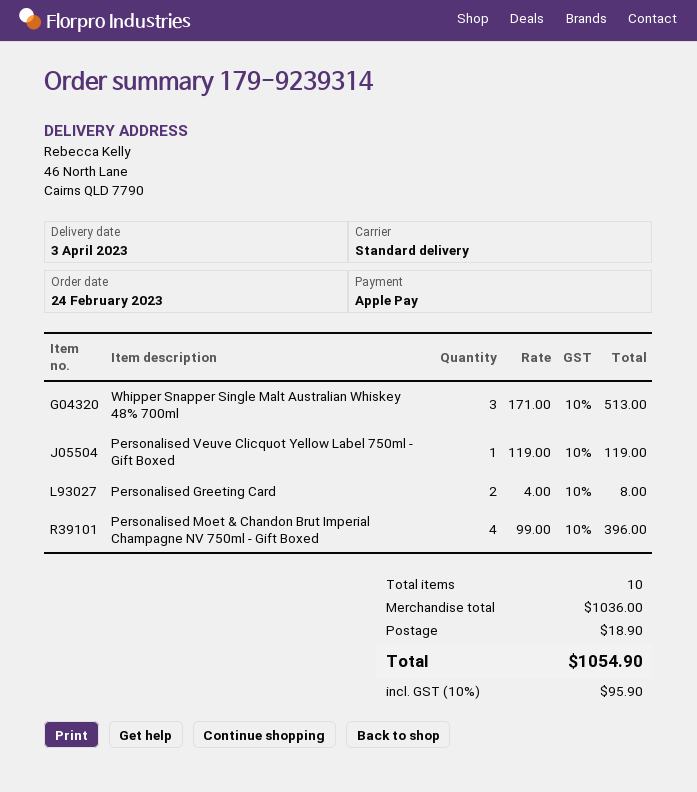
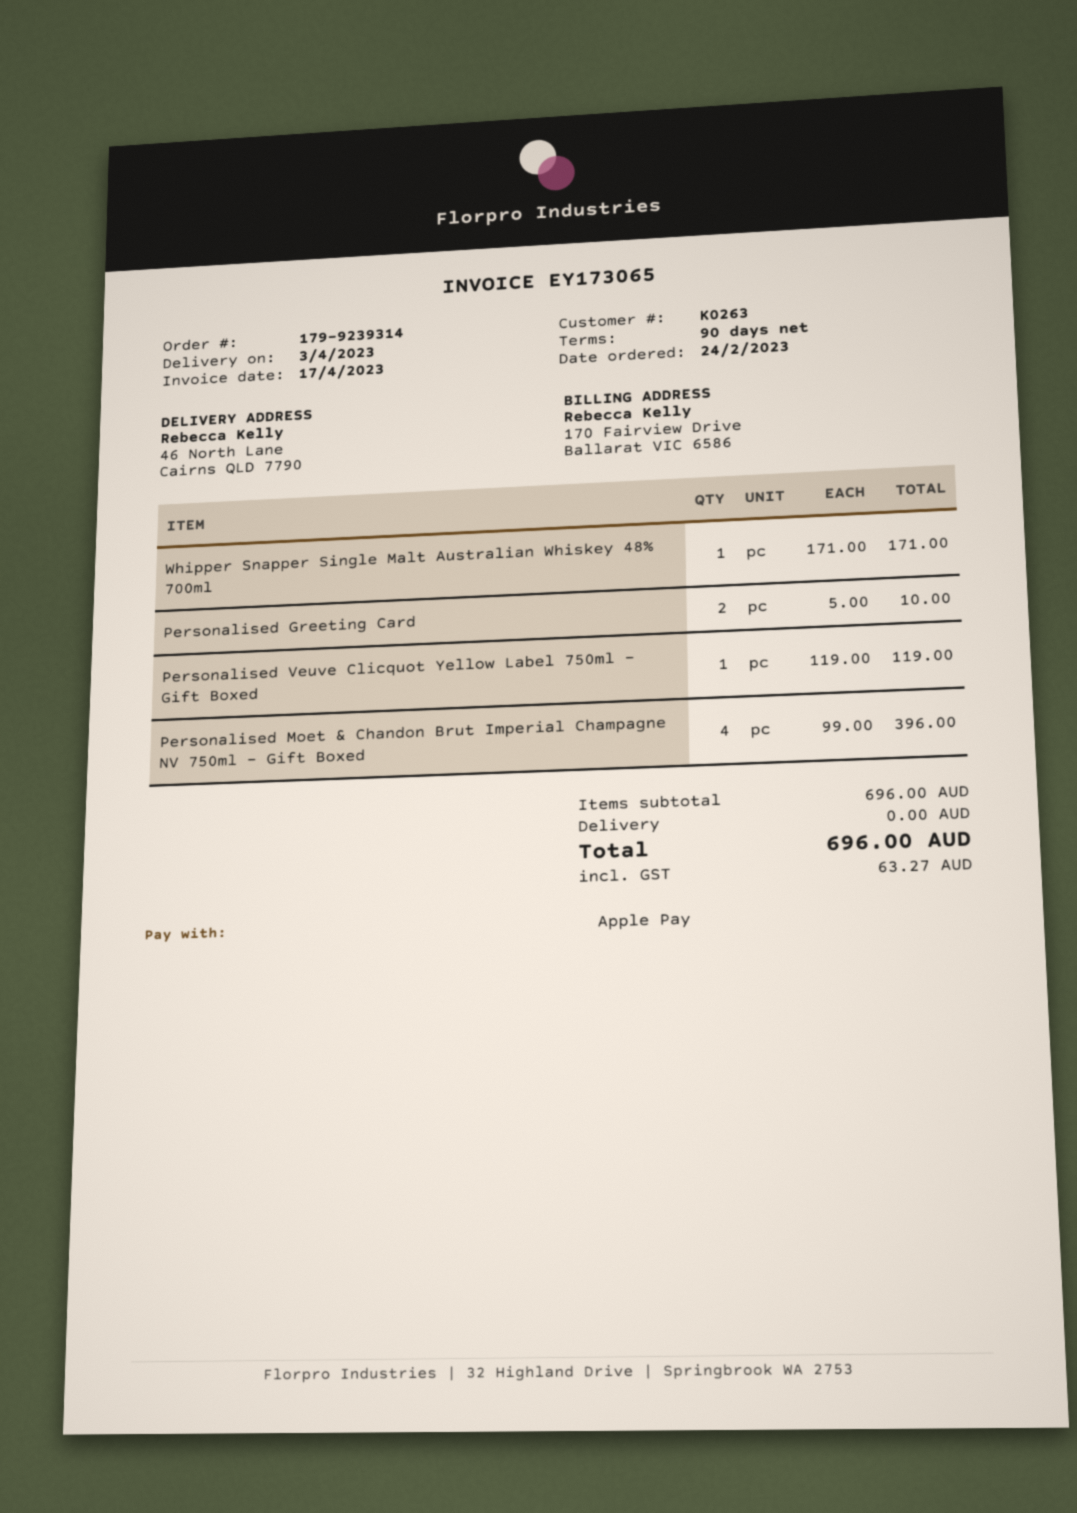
Whipper Snapper Single Malt Australian Whiskey 48% 700ml: 3 x 171.00 = 513.00 -> 1 x 171.00 = 171.00
Personalised Greeting Card: 2 x 4.00 = 8.00 -> 2 x 5.00 = 10.00
subtotal: 1036.00 -> 696.00
shipping: 18.90 -> 0.00
tax: 95.90 -> 63.27
total: 1054.90 -> 696.00

